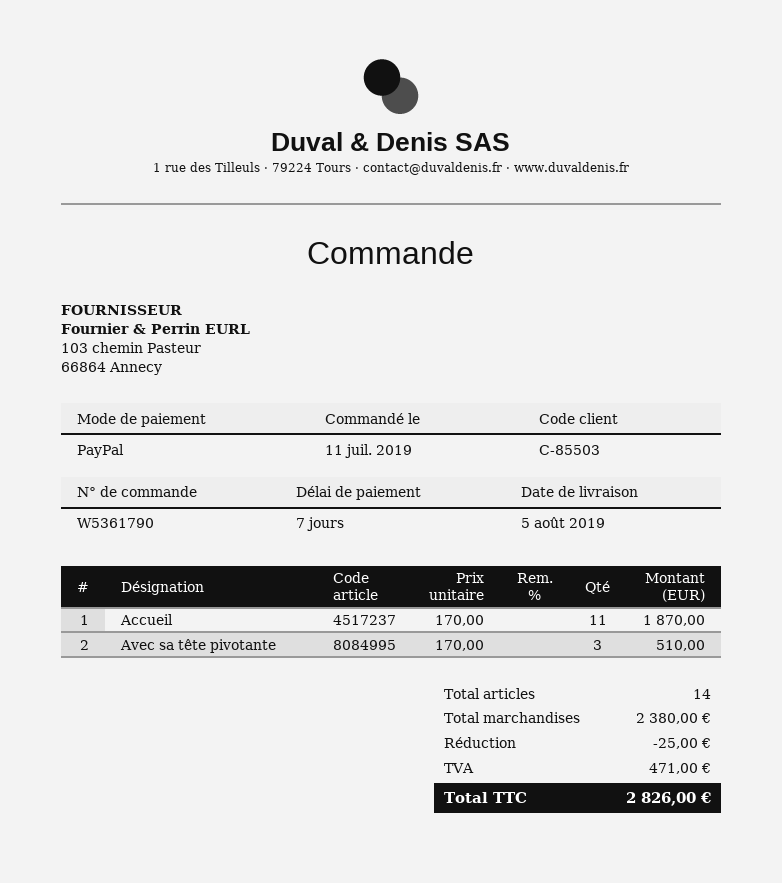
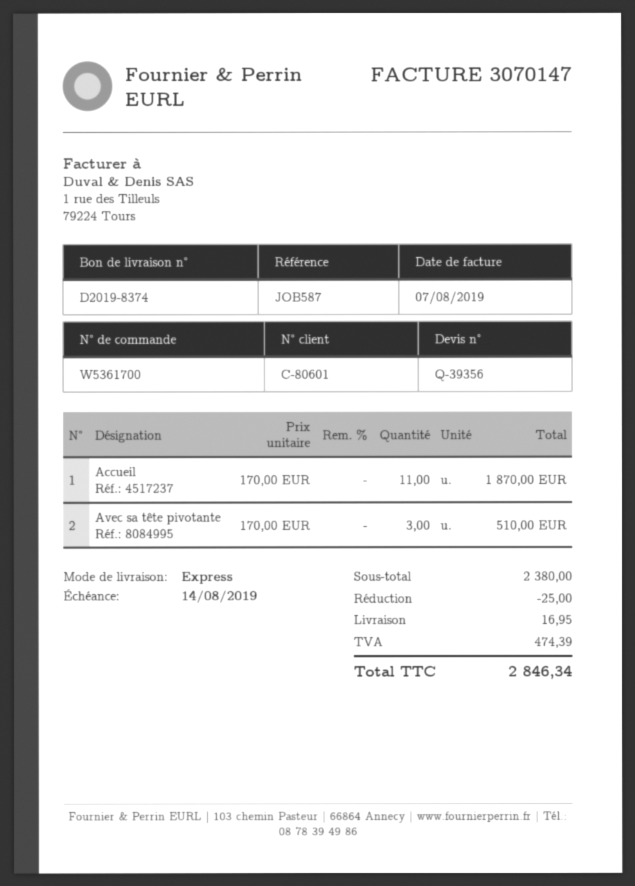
order number: W5361790 -> W5361700
customer number: C-85503 -> C-80601
shipping: none -> 16.95
tax: 471.00 -> 474.39
total: 2826.00 -> 2846.34

